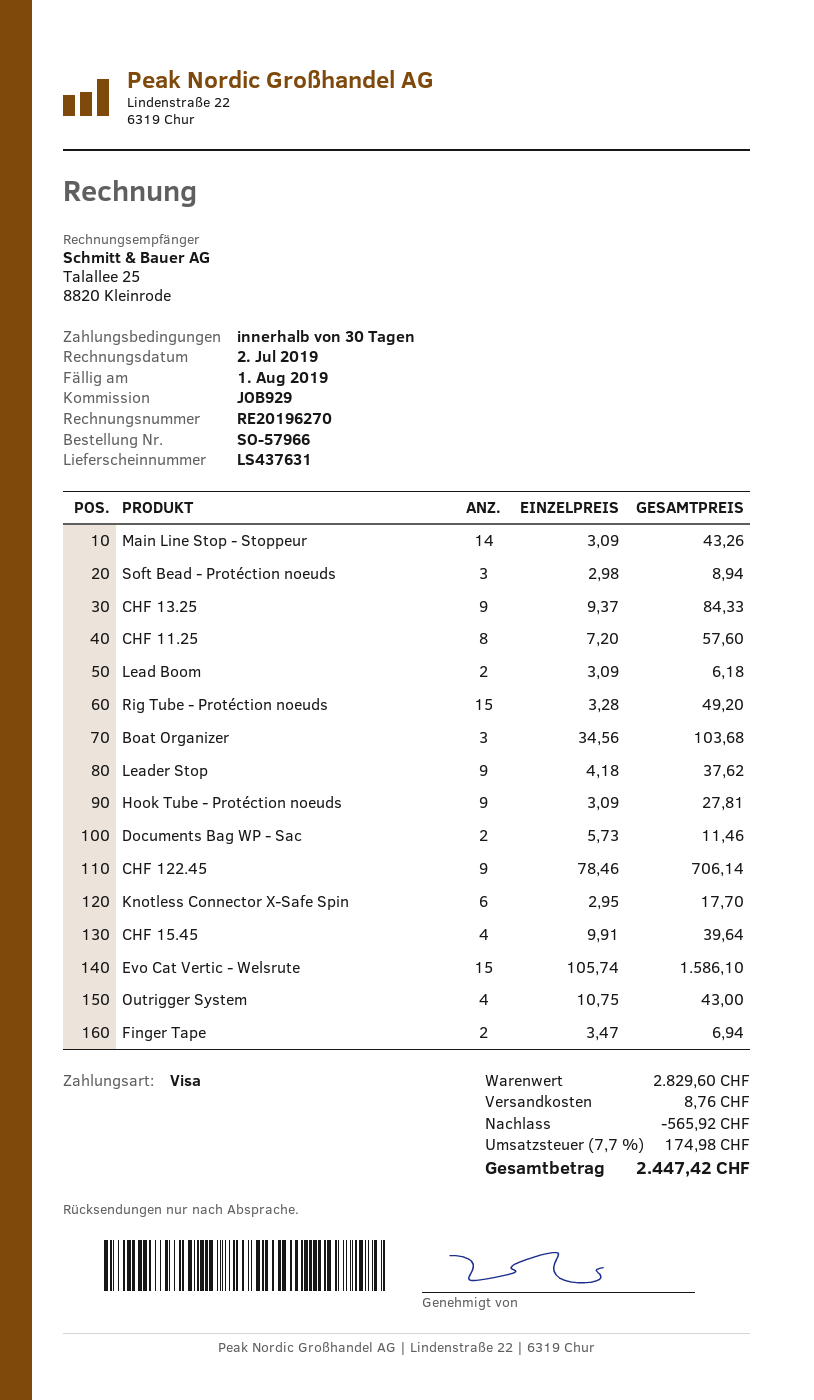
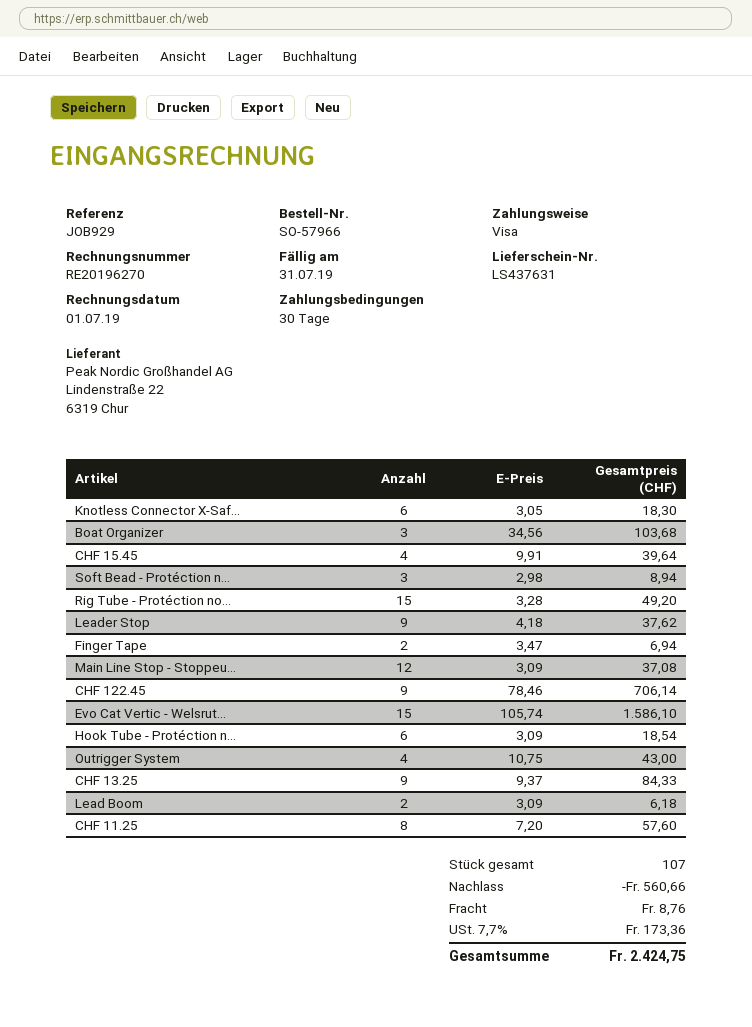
invoice date: 2019-07-02 -> 2019-07-01
due date: 2019-08-01 -> 2019-07-31
Main Line Stop - Stoppeur: 14 x 3.09 = 43.26 -> 12 x 3.09 = 37.08
Hook Tube - Protéction noeuds: 9 x 3.09 = 27.81 -> 6 x 3.09 = 18.54
Documents Bag WP - Sac: 2 x 5.73 = 11.46 -> none
Knotless Connector X-Safe Spin: 6 x 2.95 = 17.70 -> 6 x 3.05 = 18.30
discount: 565.92 -> 560.66
tax: 7.7% = 174.98 -> 7.7% = 173.36
total: 2447.42 -> 2424.75

